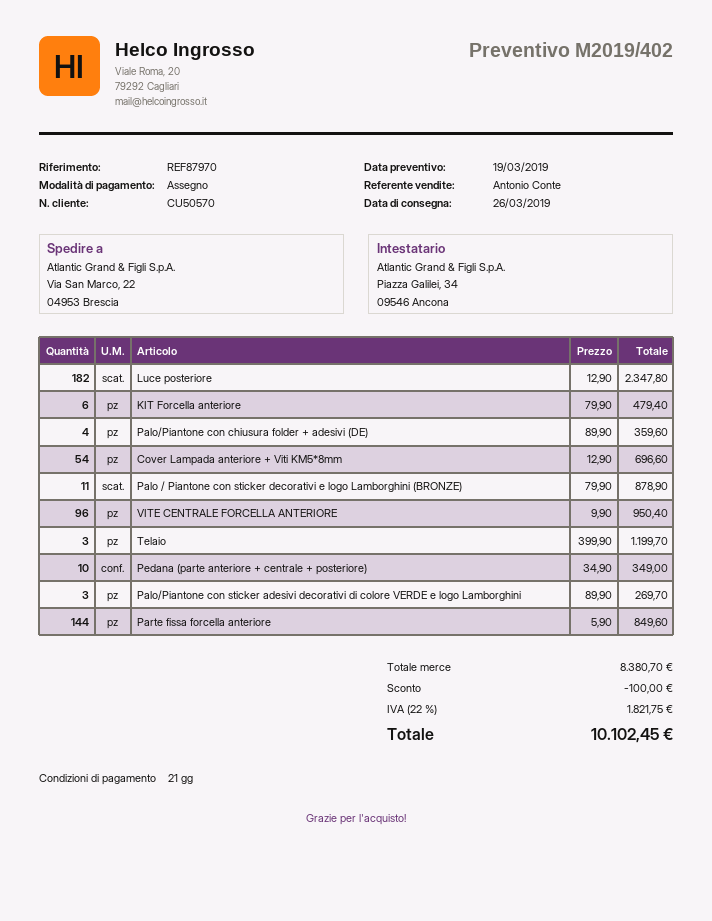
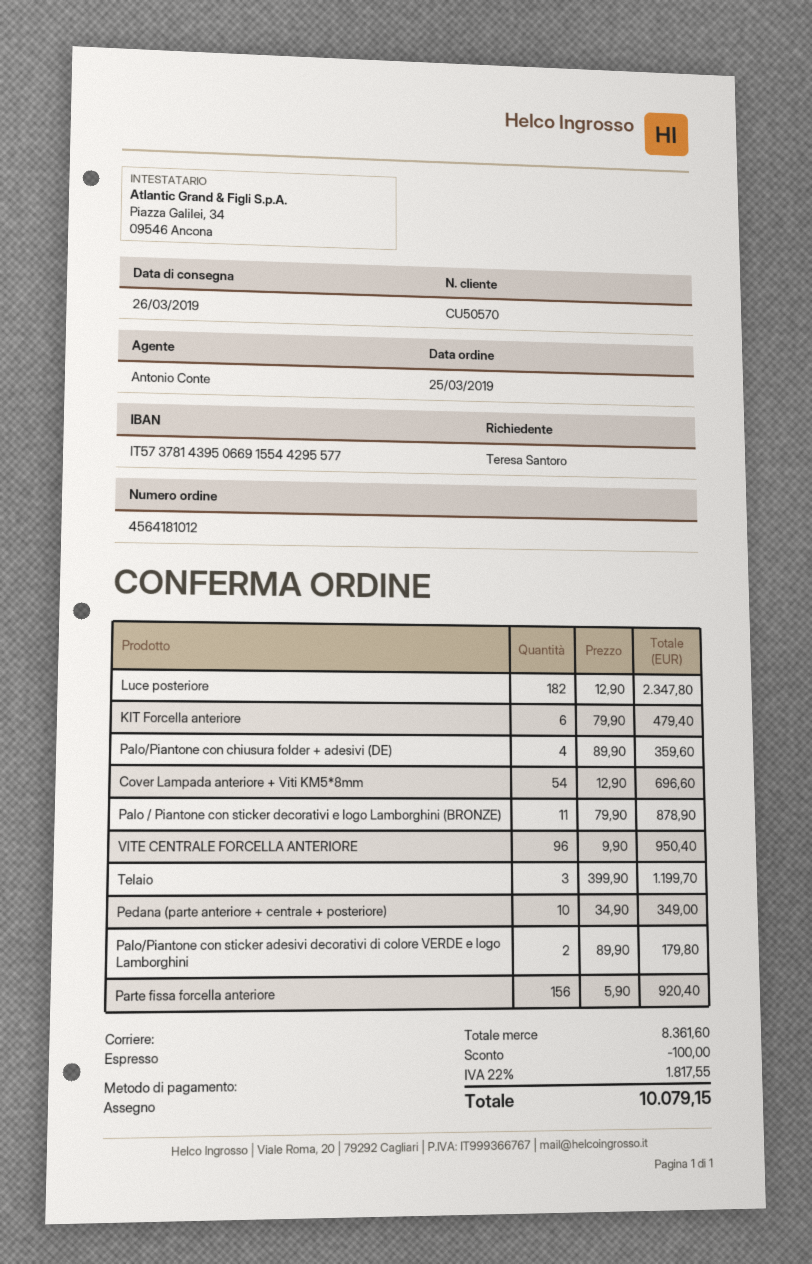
Palo/Piantone con sticker adesivi decorativi di colore VERDE e logo Lamborghini: 3 x 89.90 = 269.70 -> 2 x 89.90 = 179.80
Parte fissa forcella anteriore: 144 x 5.90 = 849.60 -> 156 x 5.90 = 920.40
subtotal: 8380.70 -> 8361.60
tax: 22% = 1821.75 -> 22% = 1817.55
total: 10102.45 -> 10079.15

